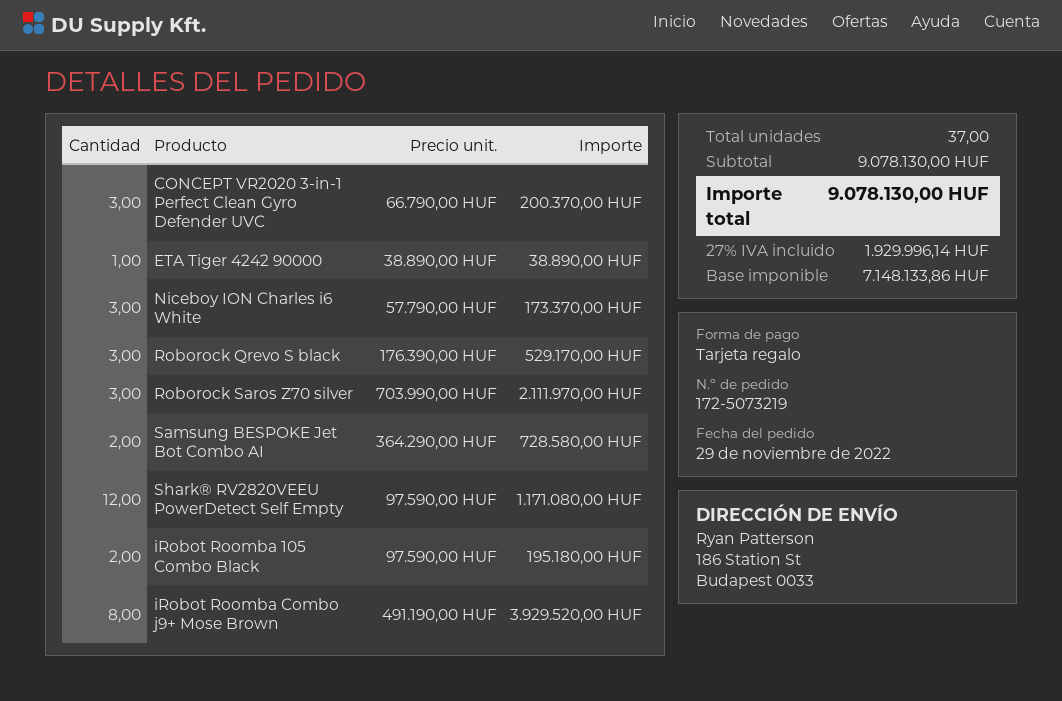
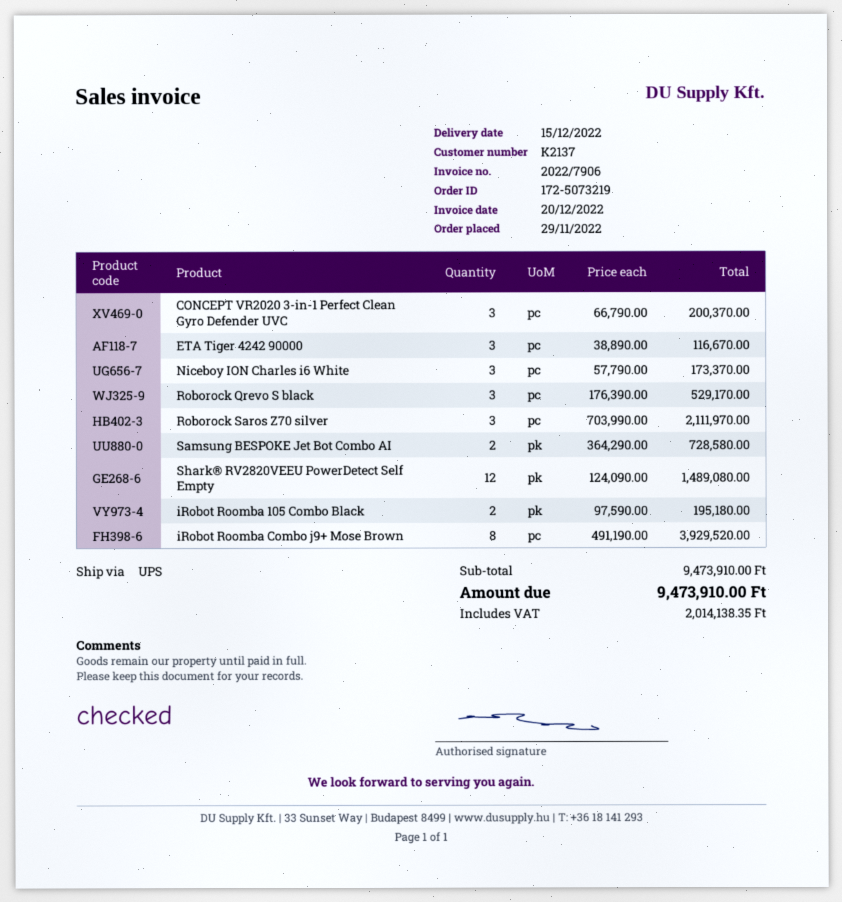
ETA Tiger 4242 90000: 1 x 38890.00 = 38890.00 -> 3 x 38890.00 = 116670.00
Shark® RV2820VEEU PowerDetect Self Empty: 12 x 97590.00 = 1171080.00 -> 12 x 124090.00 = 1489080.00
subtotal: 9078130.00 -> 9473910.00
tax: 1929996.14 -> 2014138.35
total: 9078130.00 -> 9473910.00

